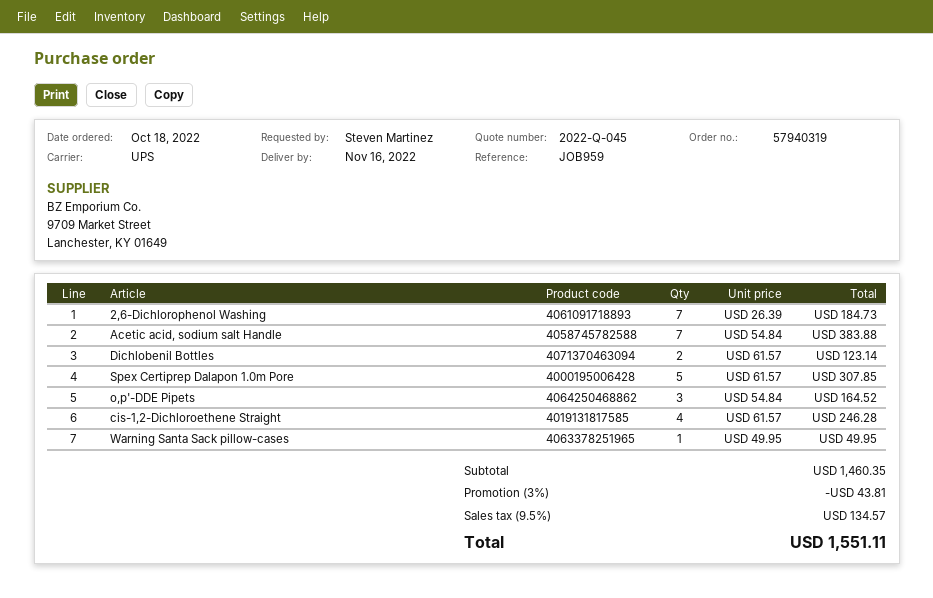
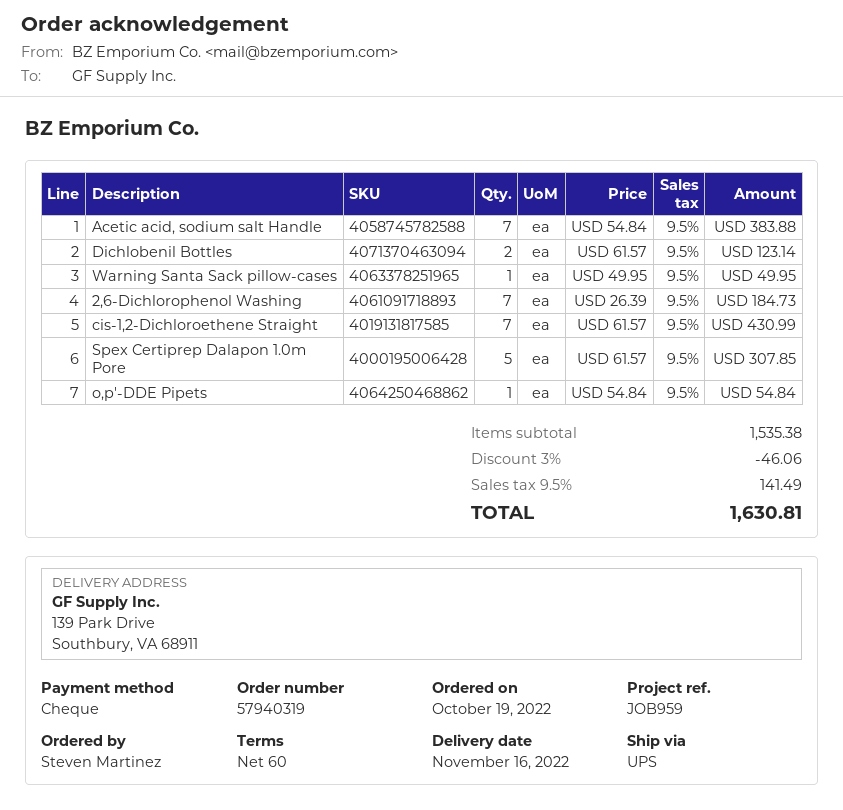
order date: 2022-10-18 -> 2022-10-19
o,p'-DDE Pipets: 3 x 54.84 = 164.52 -> 1 x 54.84 = 54.84
cis-1,2-Dichloroethene Straight: 4 x 61.57 = 246.28 -> 7 x 61.57 = 430.99
subtotal: 1460.35 -> 1535.38
discount: 3% = 43.81 -> 3% = 46.06
tax: 9.5% = 134.57 -> 9.5% = 141.49
total: 1551.11 -> 1630.81

